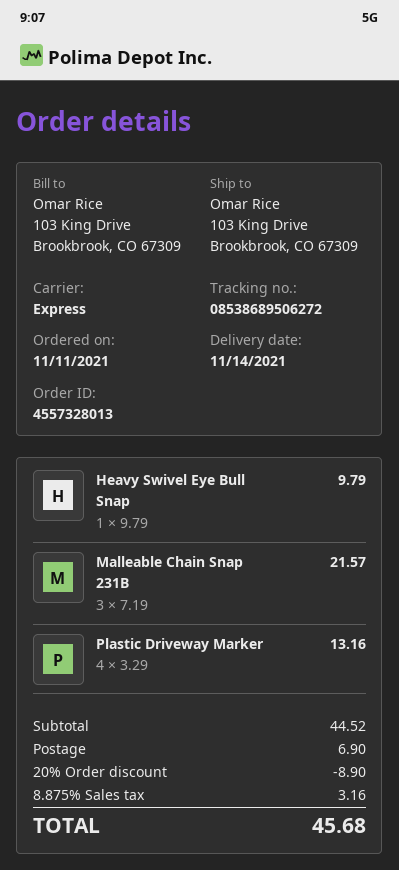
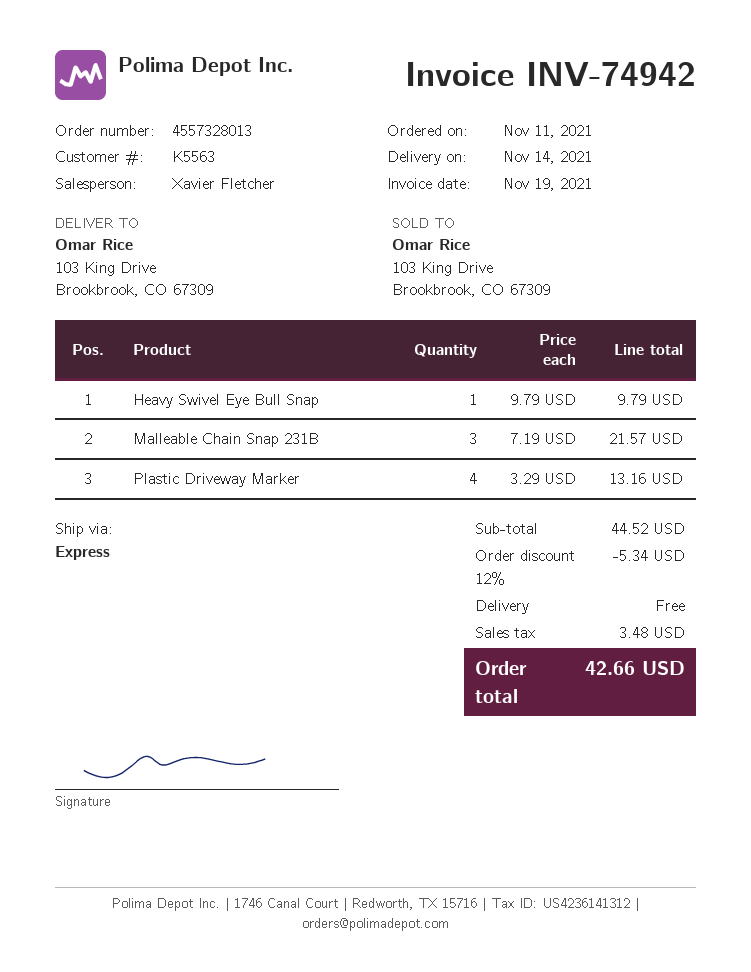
discount: 20% = 8.90 -> 12% = 5.34
shipping: 6.90 -> 0.00
tax: 3.16 -> 3.48
total: 45.68 -> 42.66

